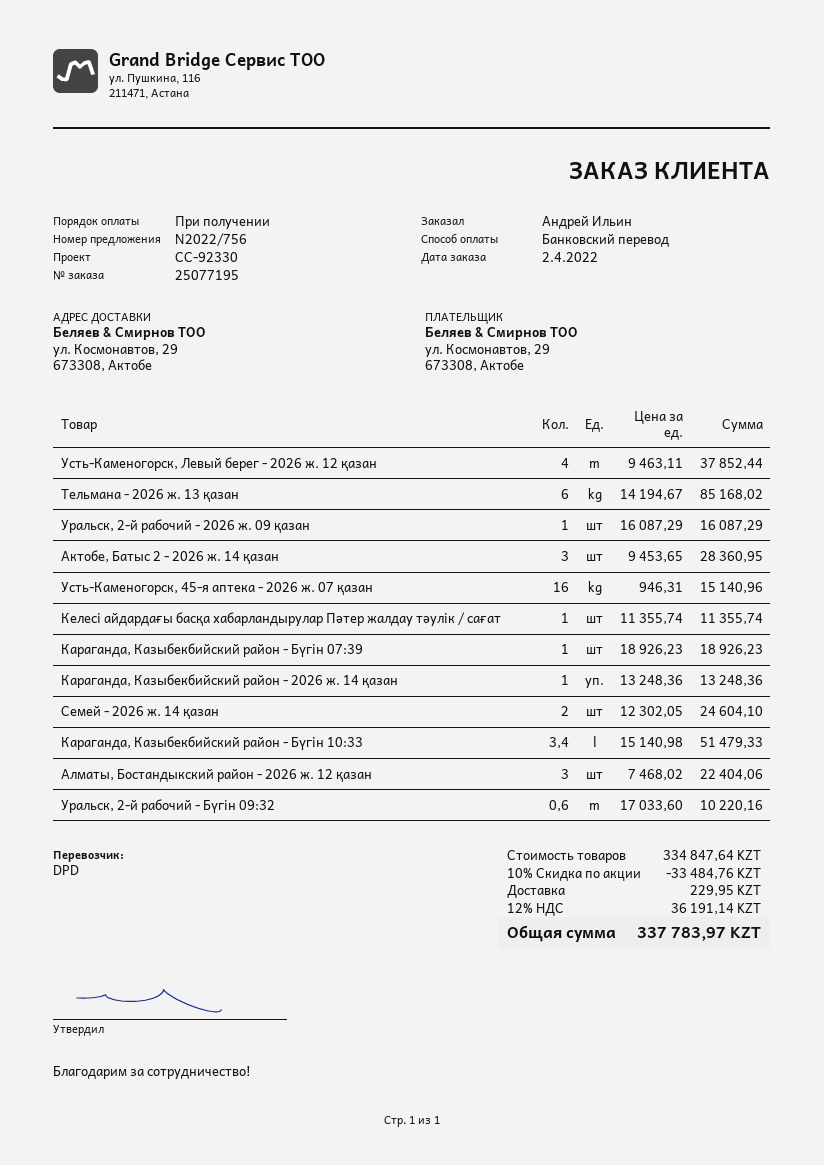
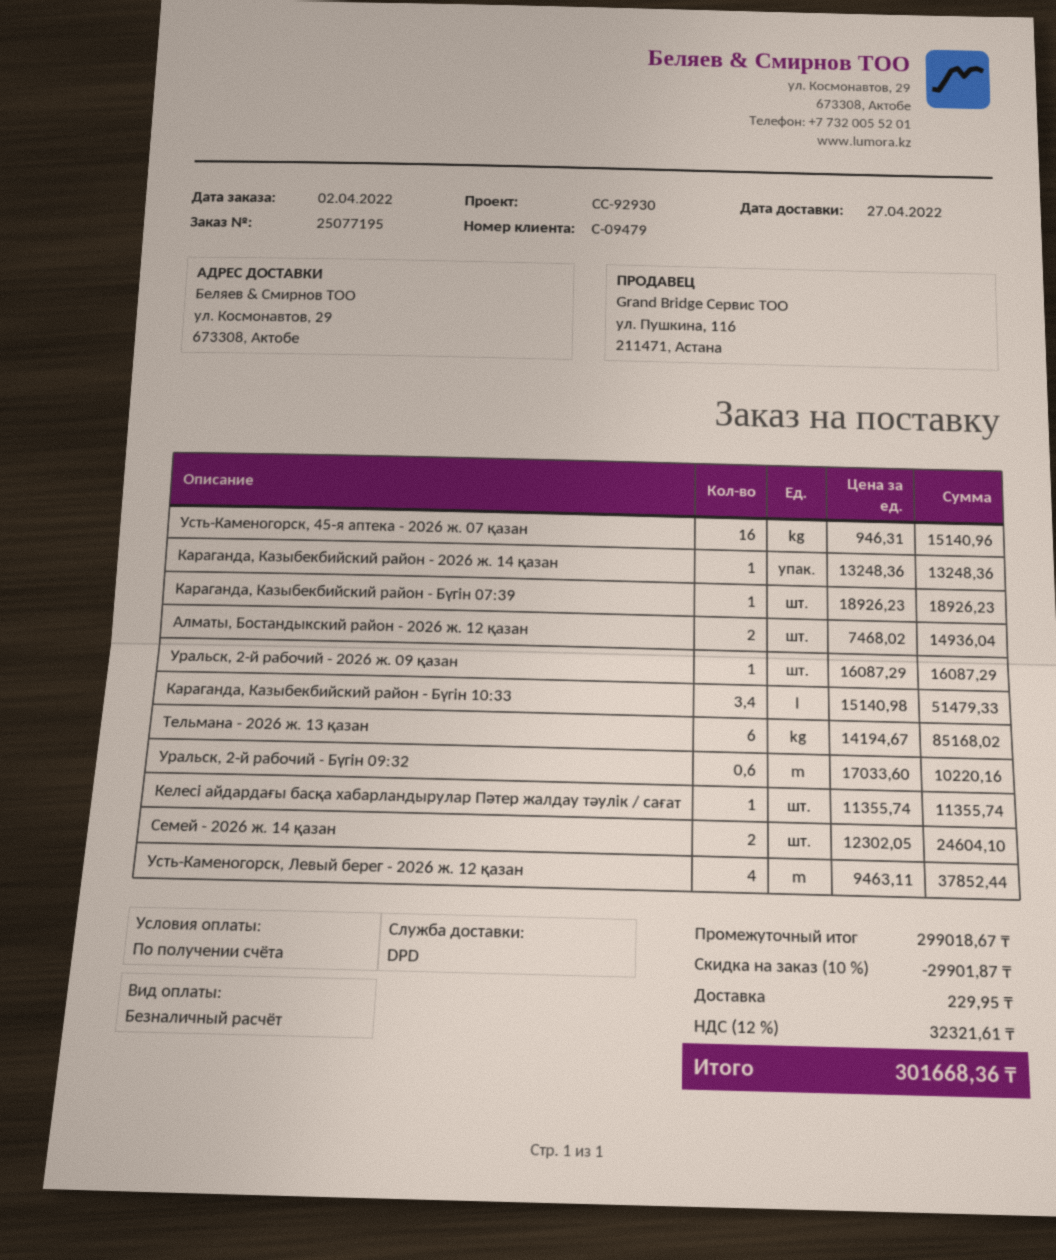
reference: CC-92330 -> CC-92930
Актобе, Батыс 2 - 2026 ж. 14 қазан: 3 x 9453.65 = 28360.95 -> none
Алматы, Бостандыкский район - 2026 ж. 12 қазан: 3 x 7468.02 = 22404.06 -> 2 x 7468.02 = 14936.04
subtotal: 334847.64 -> 299018.67
discount: 10% = 33484.76 -> 10% = 29901.87
tax: 12% = 36191.14 -> 12% = 32321.61
total: 337783.97 -> 301668.36

